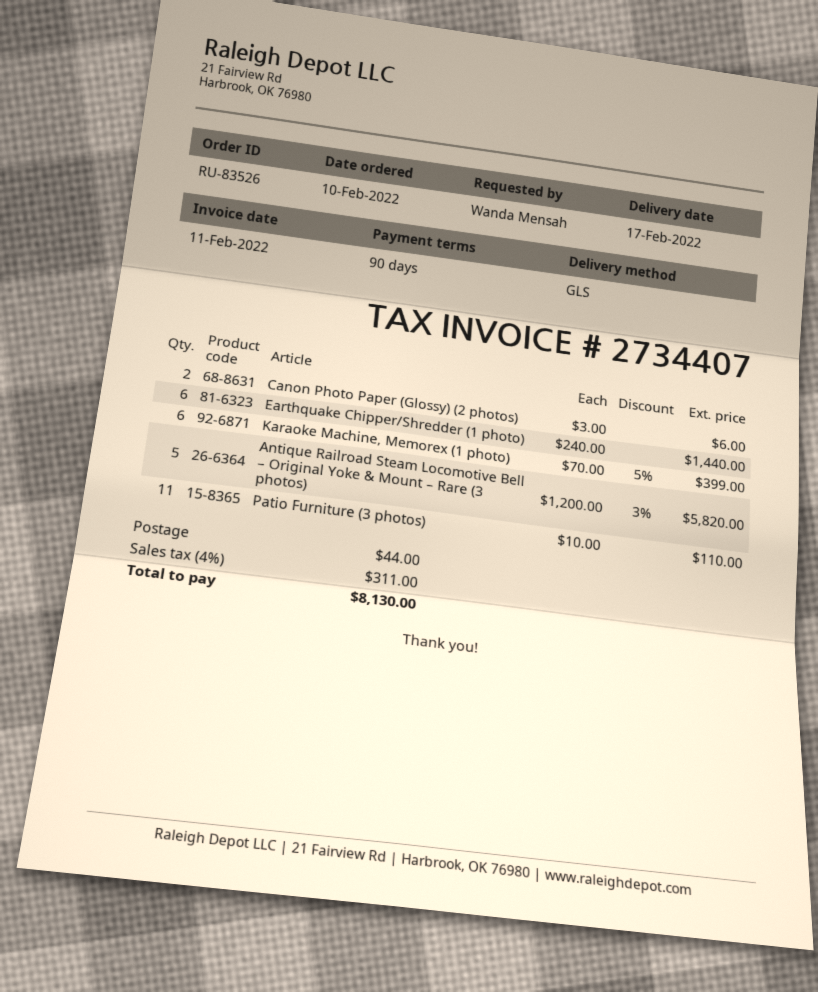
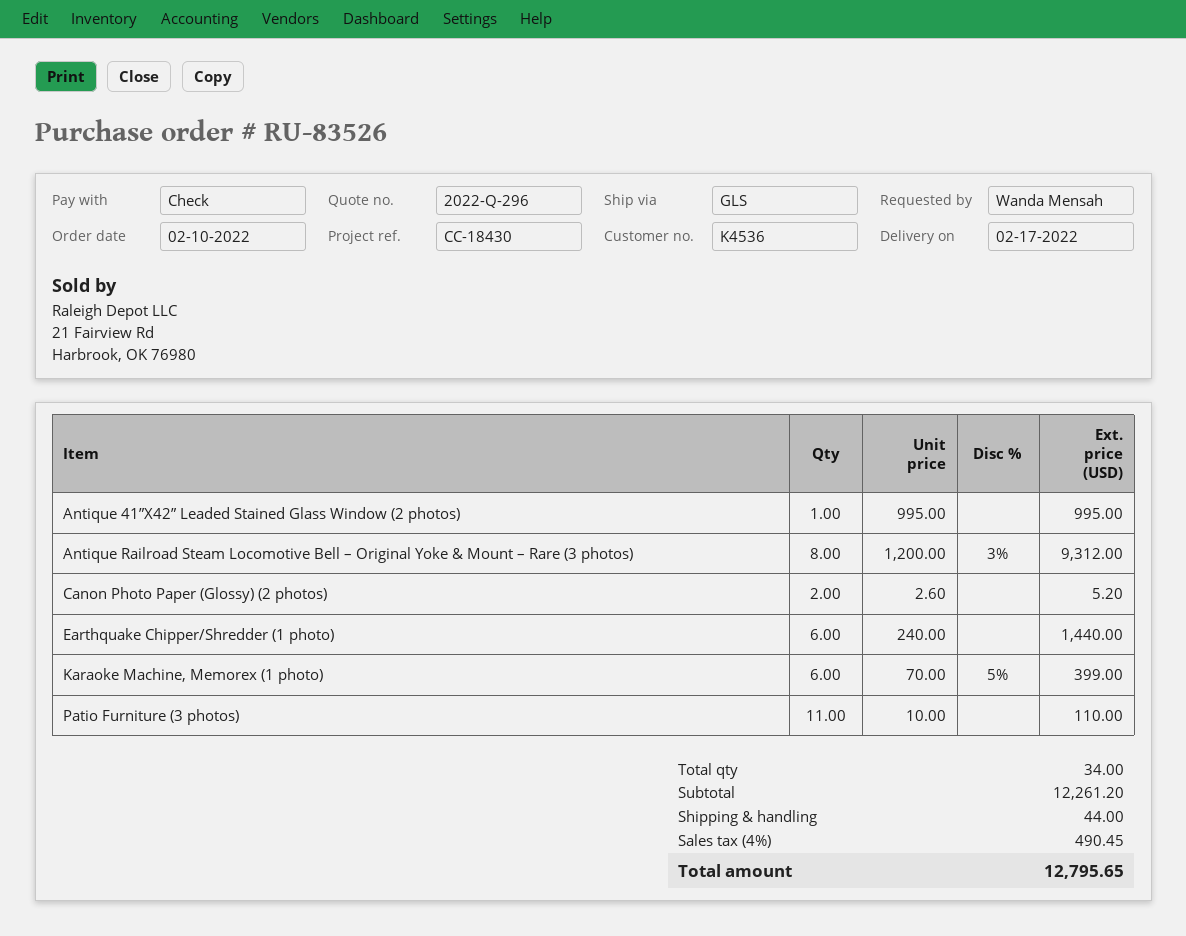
Canon Photo Paper (Glossy) (2 photos): 2 x 3.00 = 6.00 -> 2 x 2.60 = 5.20
Antique Railroad Steam Locomotive Bell – Original Yoke & Mount – Rare (3 photos): 5 x 1200.00 - 3% = 5820.00 -> 8 x 1200.00 - 3% = 9312.00
Antique 41”X42” Leaded Stained Glass Window (2 photos): none -> 1 x 995.00 = 995.00
tax: 4% = 311.00 -> 4% = 490.45
total: 8130.00 -> 12795.65

